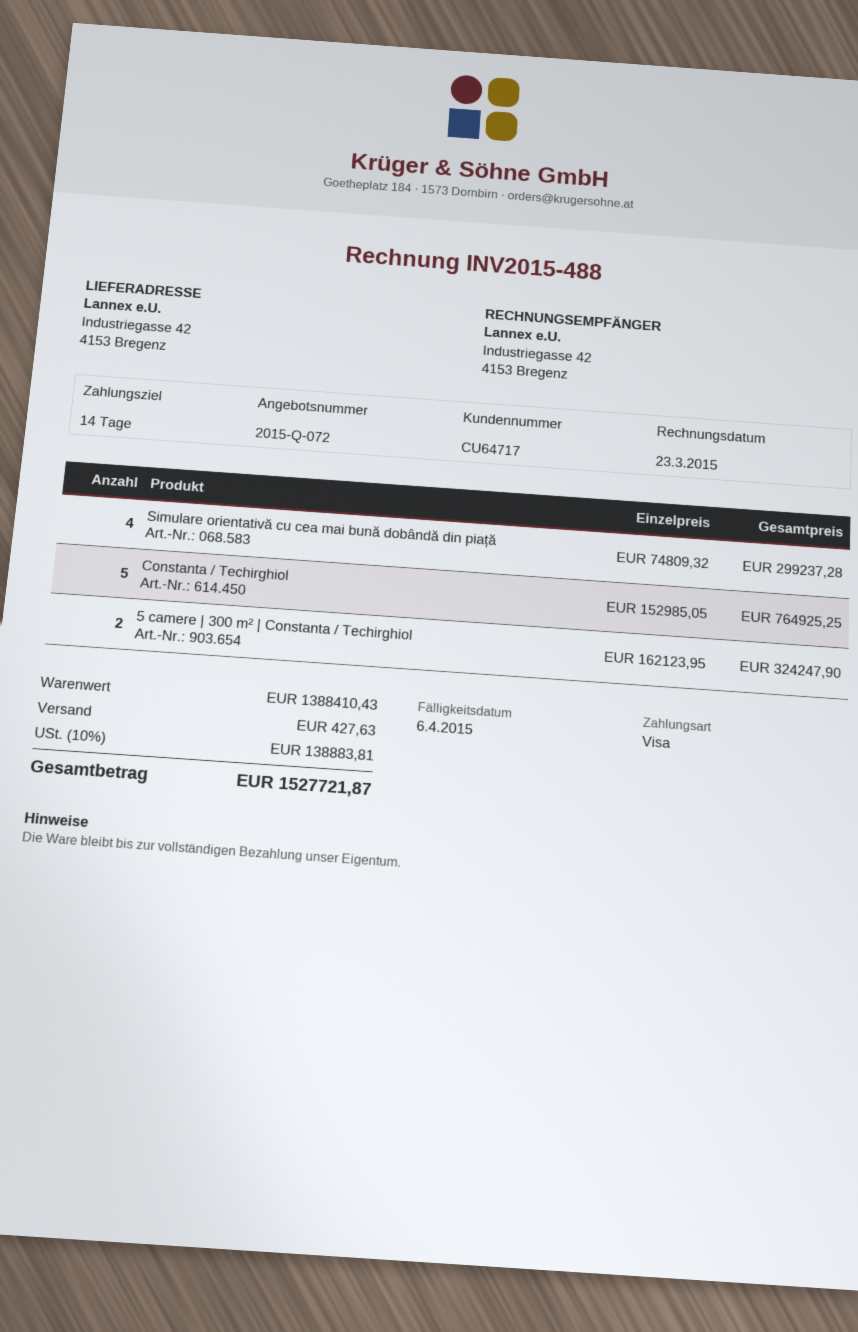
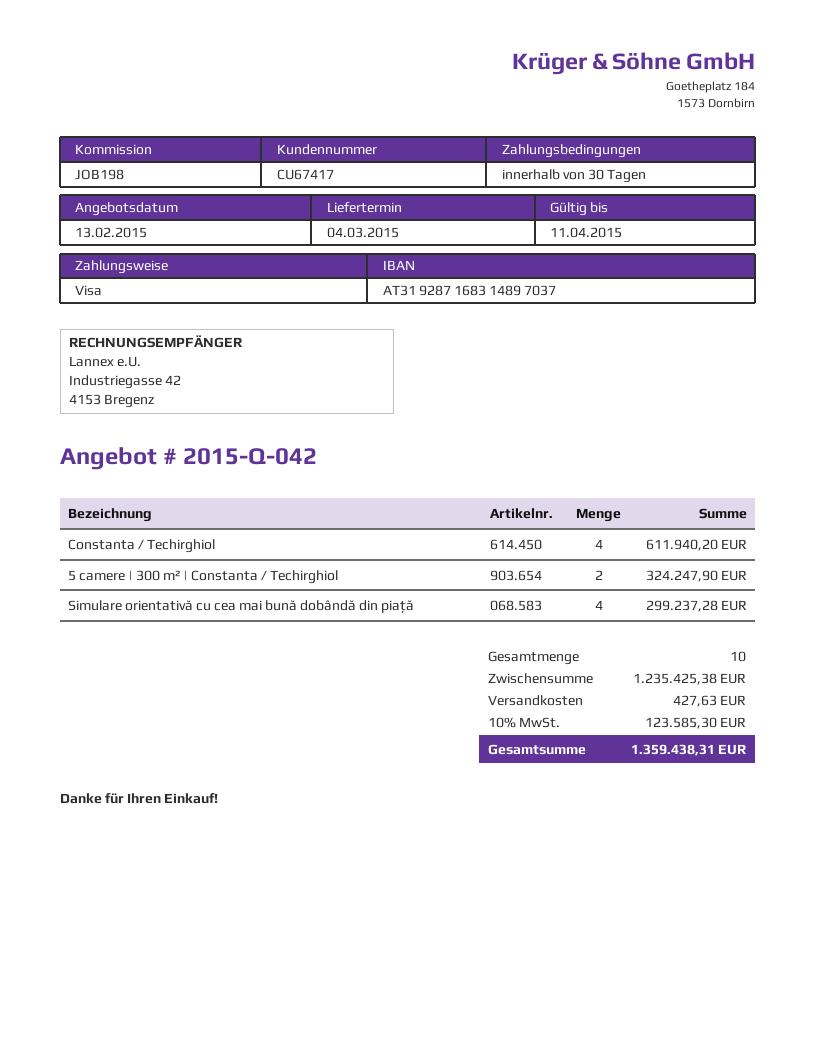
quote number: 2015-Q-072 -> 2015-Q-042
payment terms: 14 days -> 30 days
customer number: CU64717 -> CU67417
Constanta / Techirghiol: 5 for 764925.25 -> 4 for 611940.20
subtotal: 1388410.43 -> 1235425.38
tax: 10% = 138883.81 -> 10% = 123585.30
total: 1527721.87 -> 1359438.31

